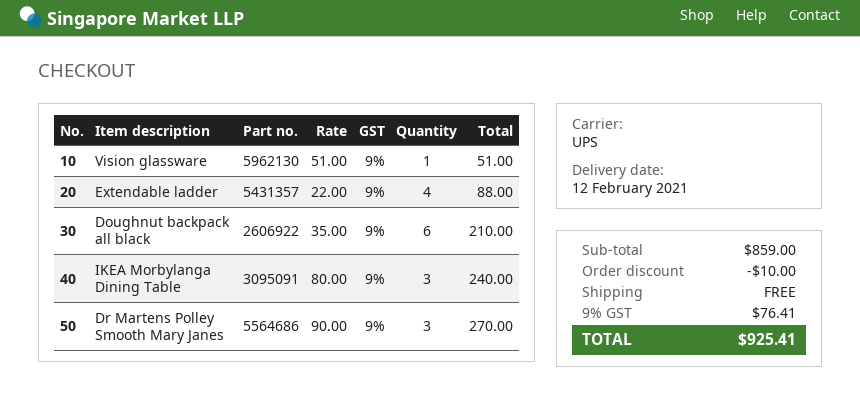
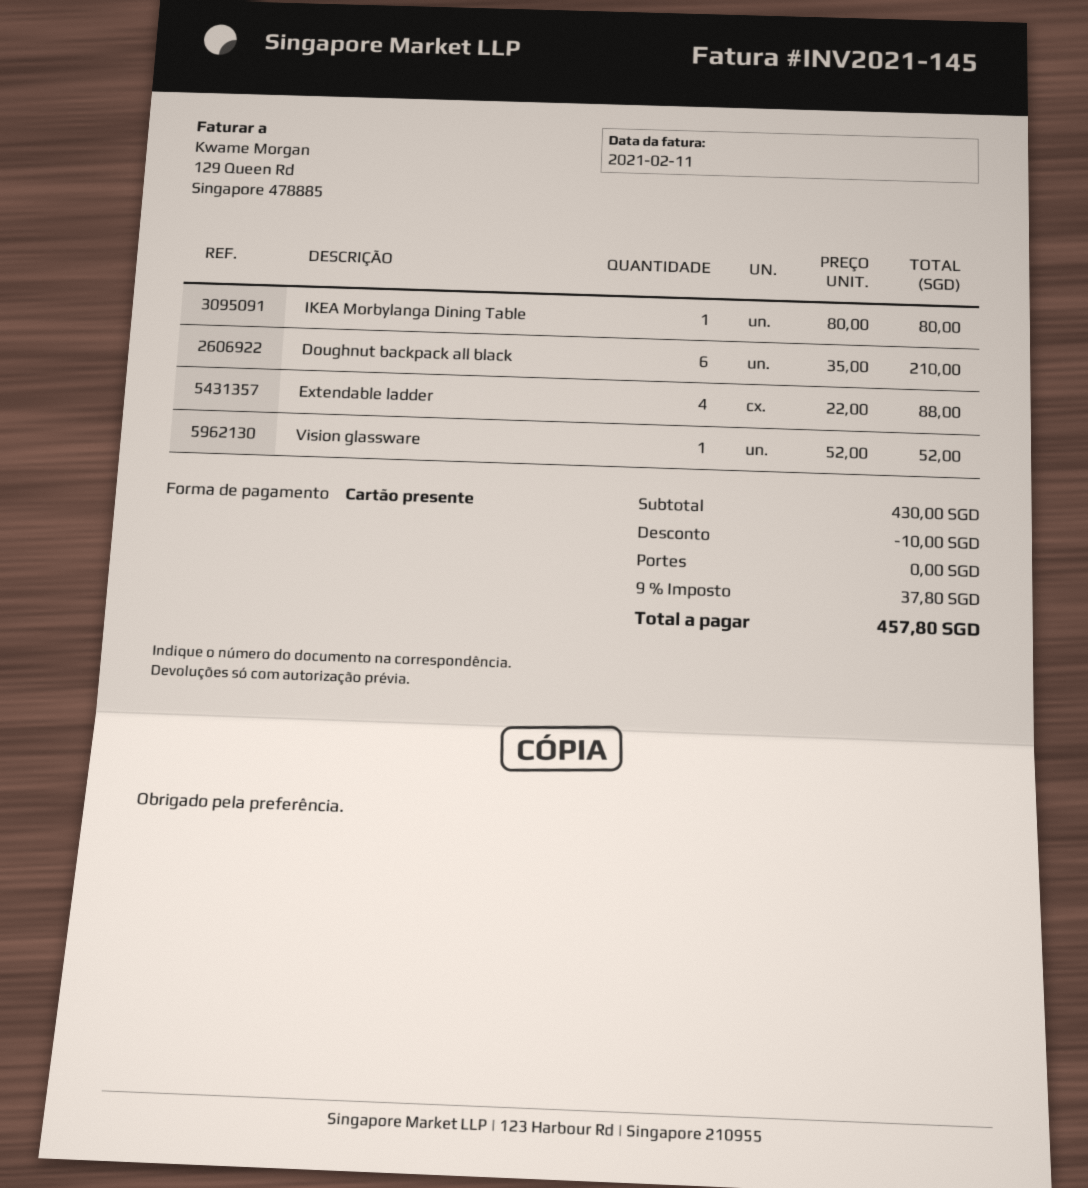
Vision glassware: 1 x 51.00 = 51.00 -> 1 x 52.00 = 52.00
IKEA Morbylanga Dining Table: 3 x 80.00 = 240.00 -> 1 x 80.00 = 80.00
Dr Martens Polley Smooth Mary Janes: 3 x 90.00 = 270.00 -> none
subtotal: 859.00 -> 430.00
tax: 9% = 76.41 -> 9% = 37.80
total: 925.41 -> 457.80

